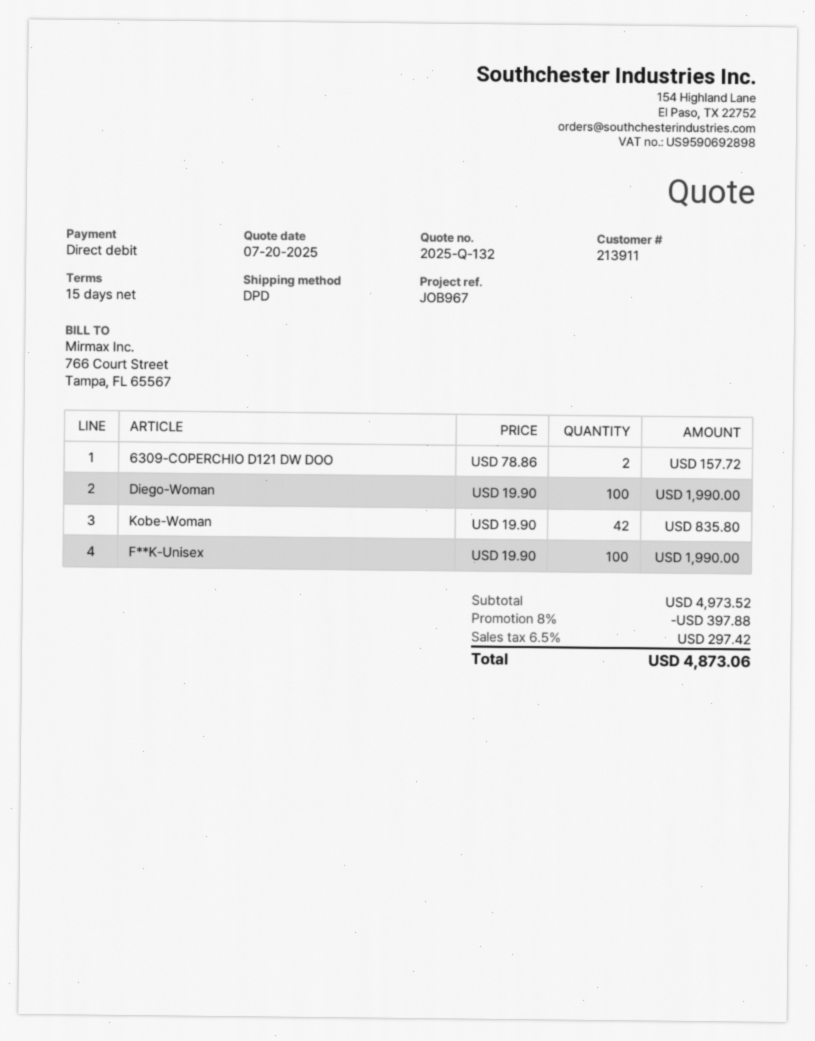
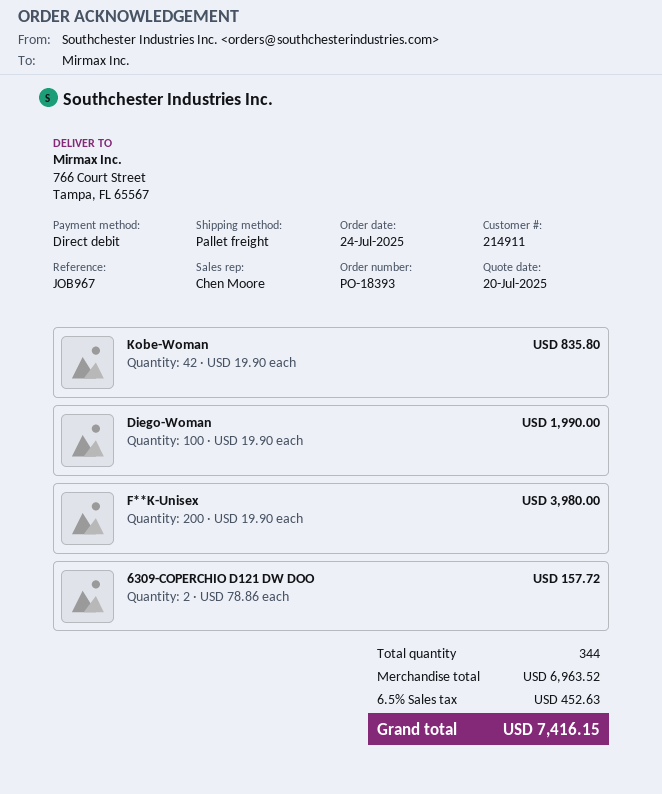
customer number: 213911 -> 214911
shipping method: DPD -> pallet freight
F**K-Unisex: 100 x 19.90 = 1990.00 -> 200 x 19.90 = 3980.00
subtotal: 4973.52 -> 6963.52
discount: 8% = 397.88 -> none
tax: 6.5% = 297.42 -> 6.5% = 452.63
total: 4873.06 -> 7416.15

